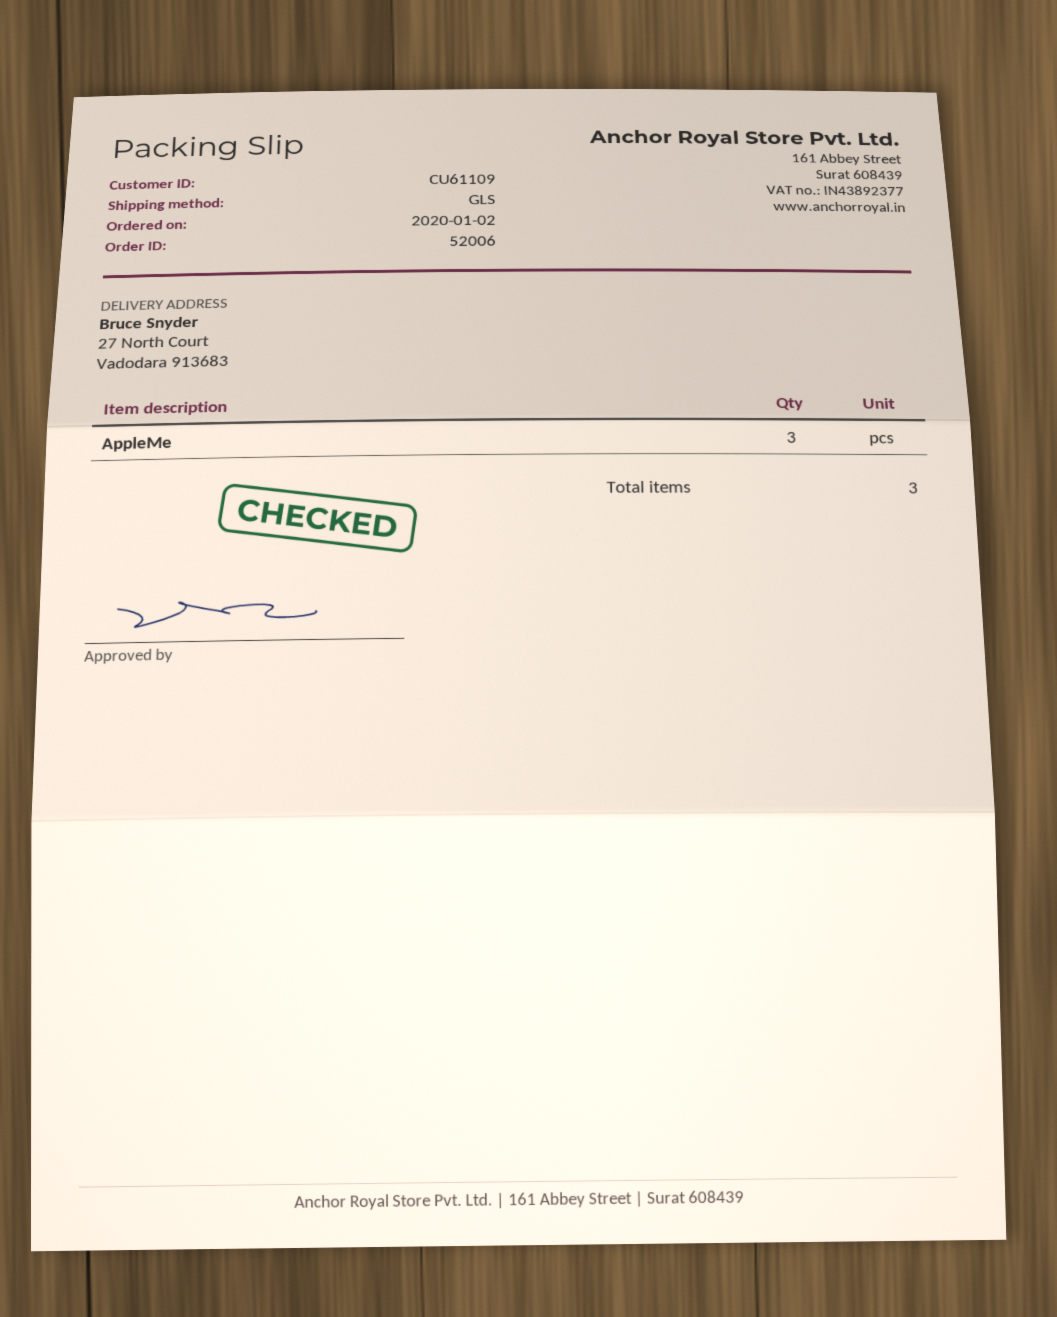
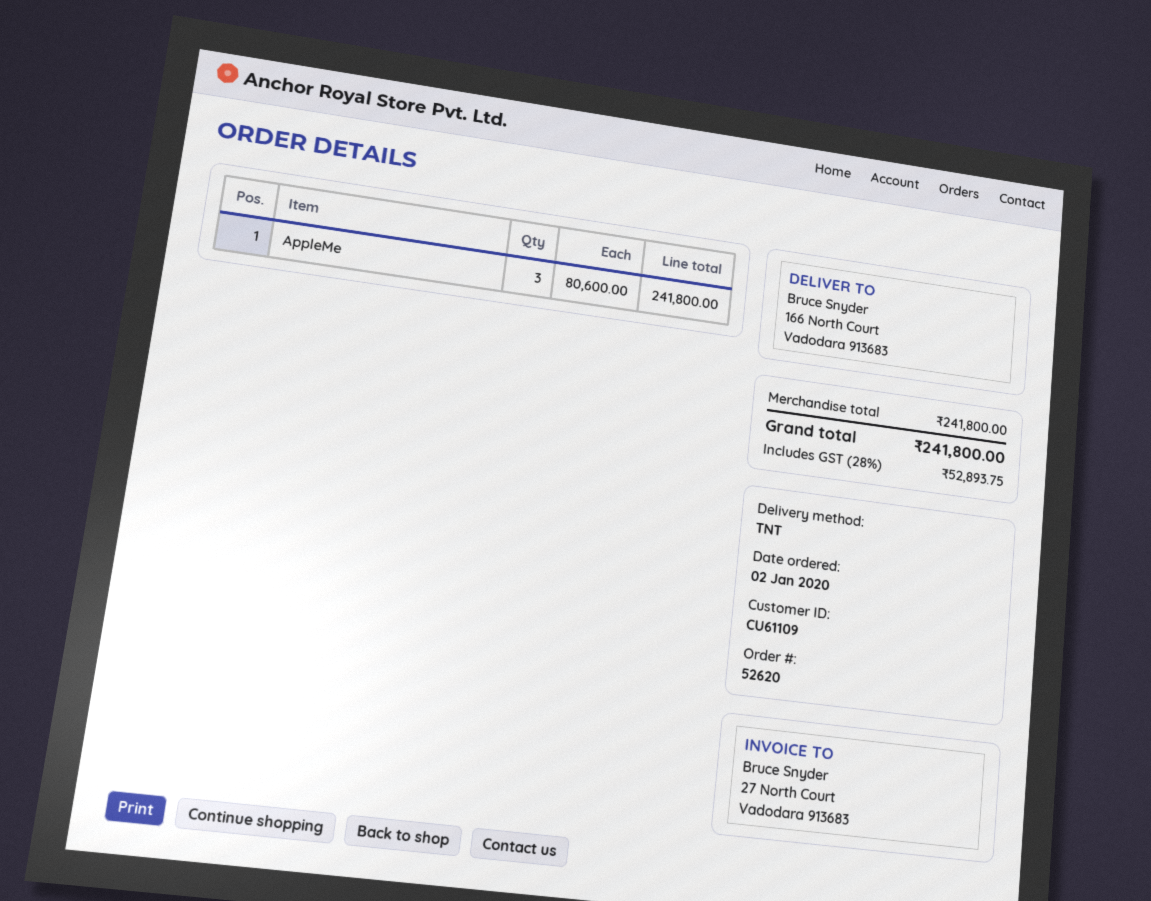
order number: 52006 -> 52620
shipping method: GLS -> TNT
ship to: 27 North Court, Vadodara 913683 -> 166 North Court, Vadodara 913683

